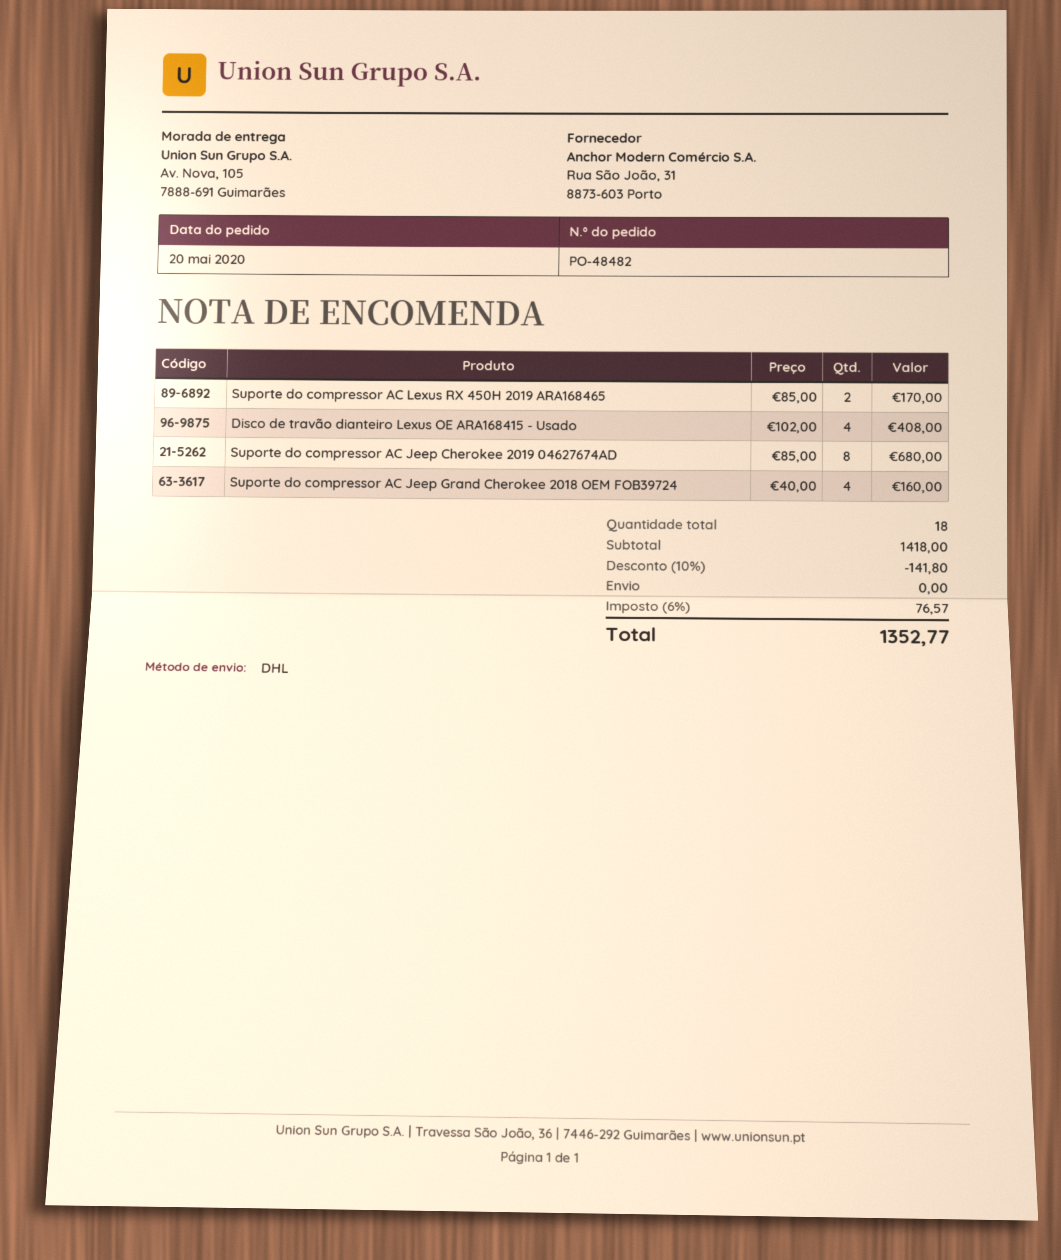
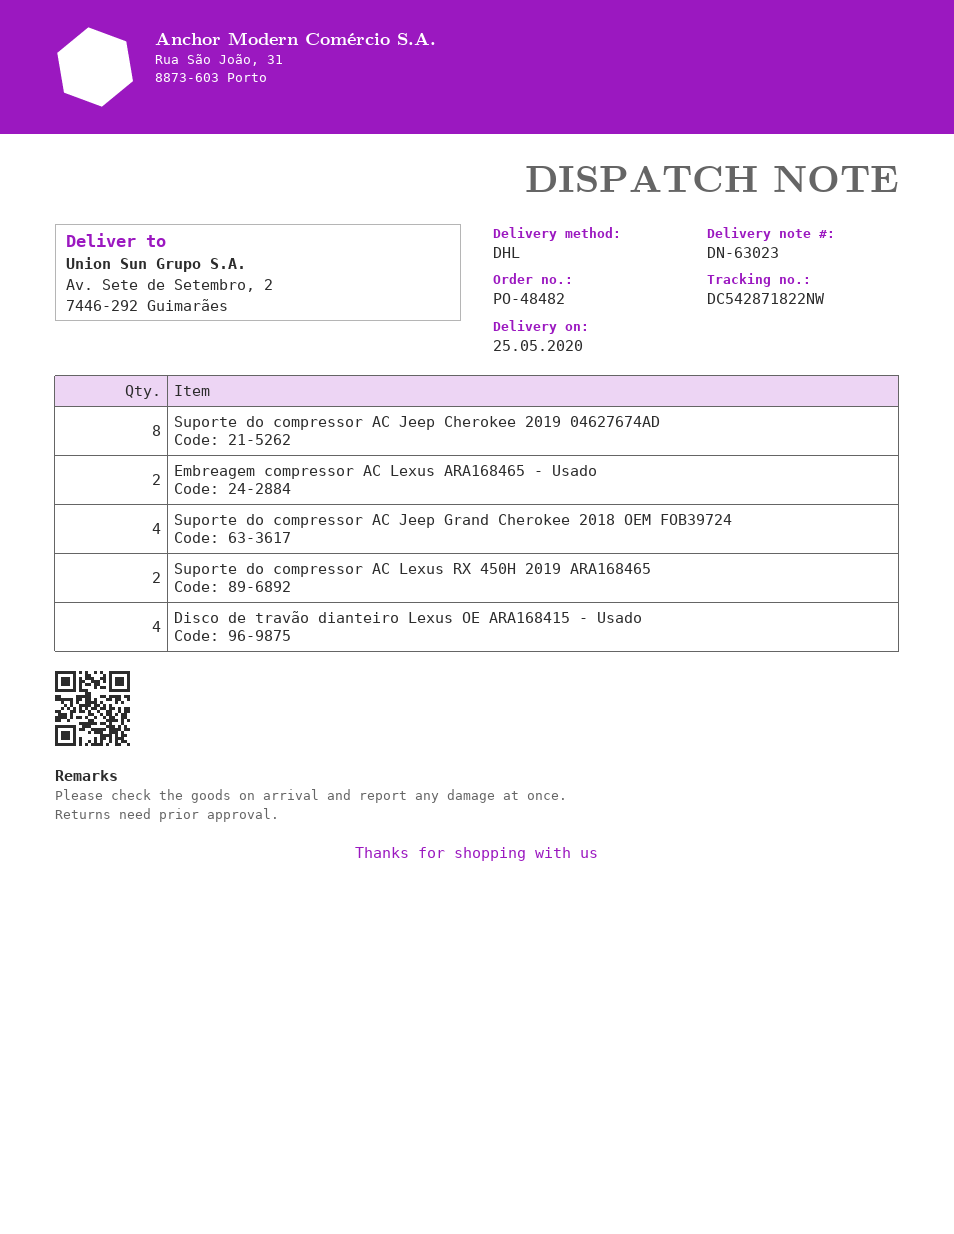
ship to: Av. Nova, 105, 7888-691 Guimarães -> Av. Sete de Setembro, 2, 7446-292 Guimarães
Embreagem compressor AC Lexus ARA168465 - Usado: none -> 2

